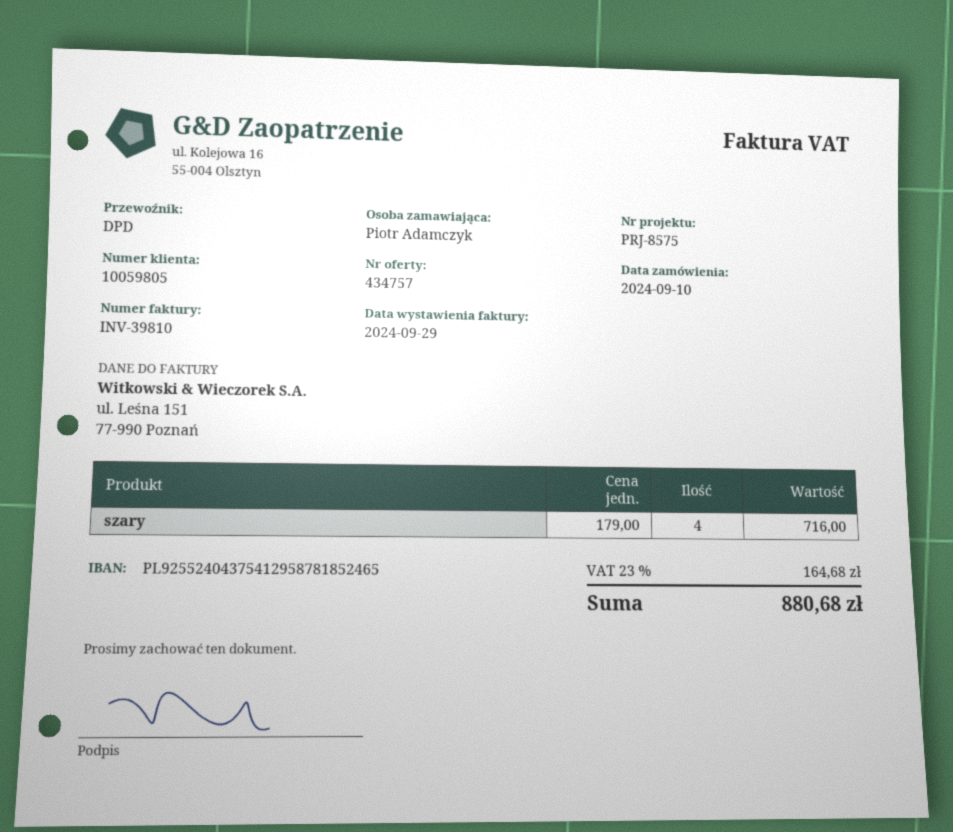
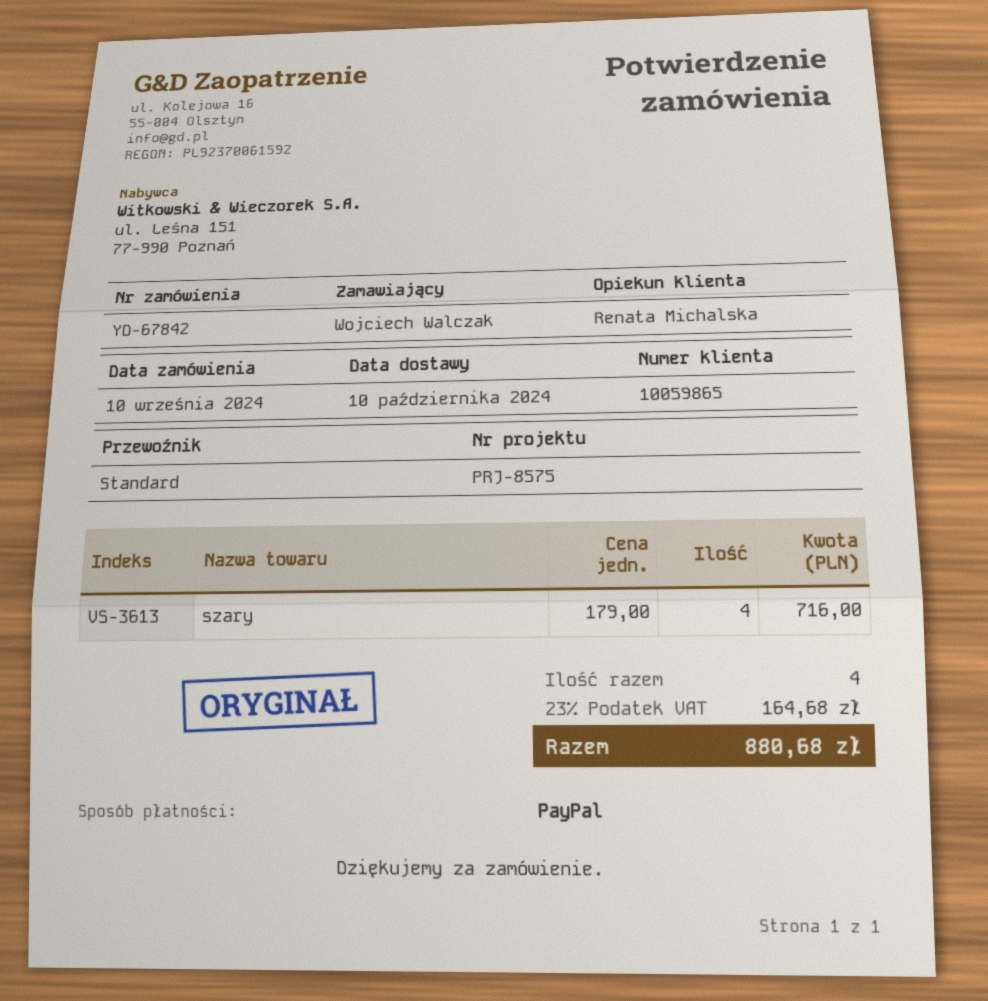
customer number: 10059805 -> 10059865
ordered by: Piotr Adamczyk -> Wojciech Walczak
shipping method: DPD -> standard

